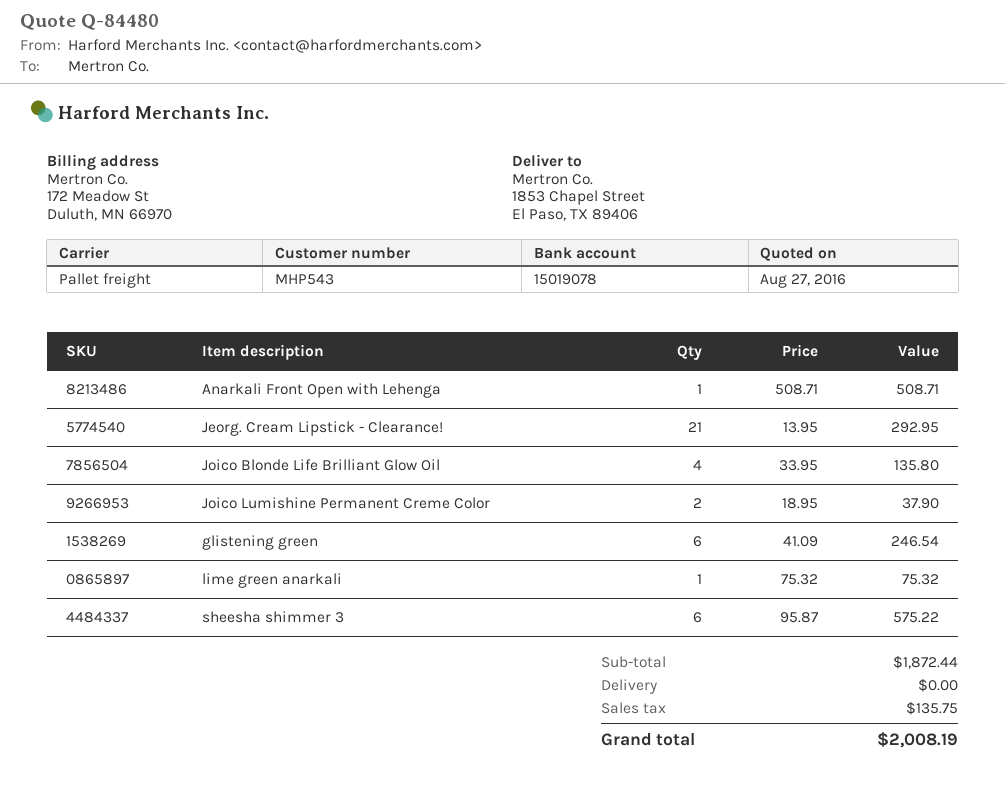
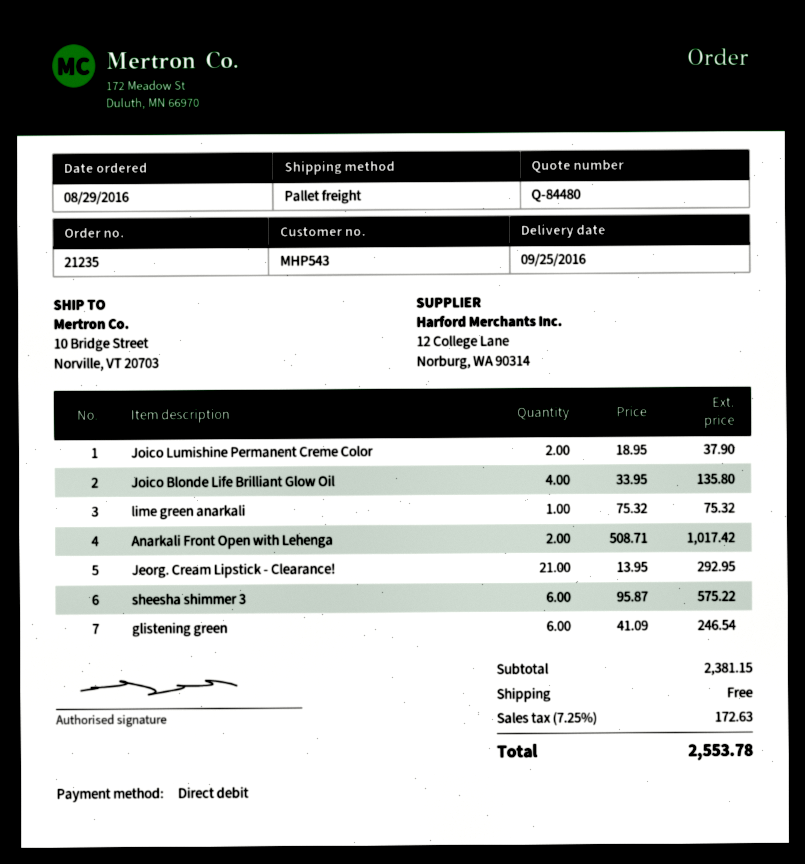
ship to: 1853 Chapel Street, El Paso, TX 89406 -> 10 Bridge Street, Norville, VT 20703
Anarkali Front Open with Lehenga: 1 x 508.71 = 508.71 -> 2 x 508.71 = 1017.42
subtotal: 1872.44 -> 2381.15
tax: 135.75 -> 172.63
total: 2008.19 -> 2553.78

